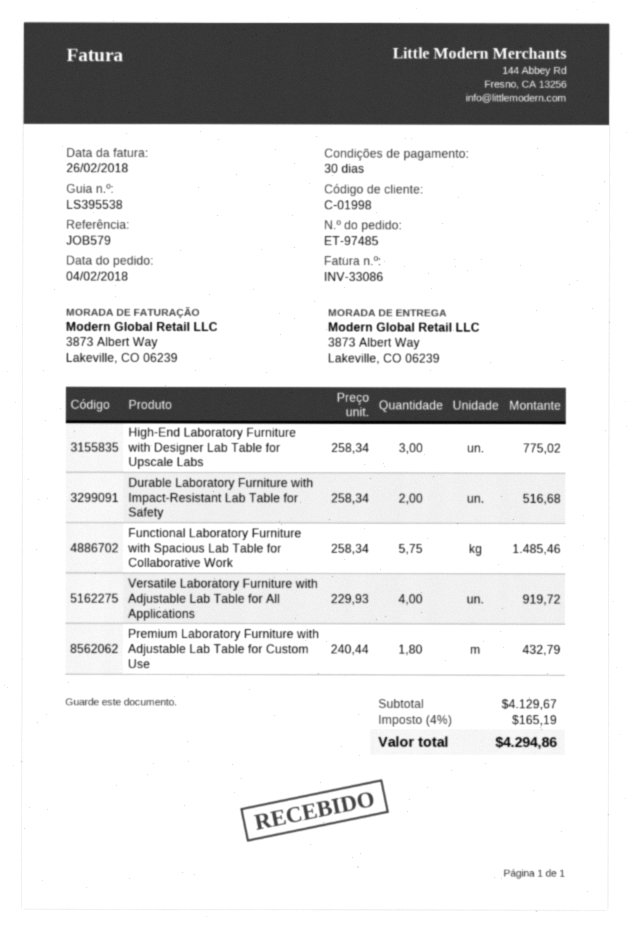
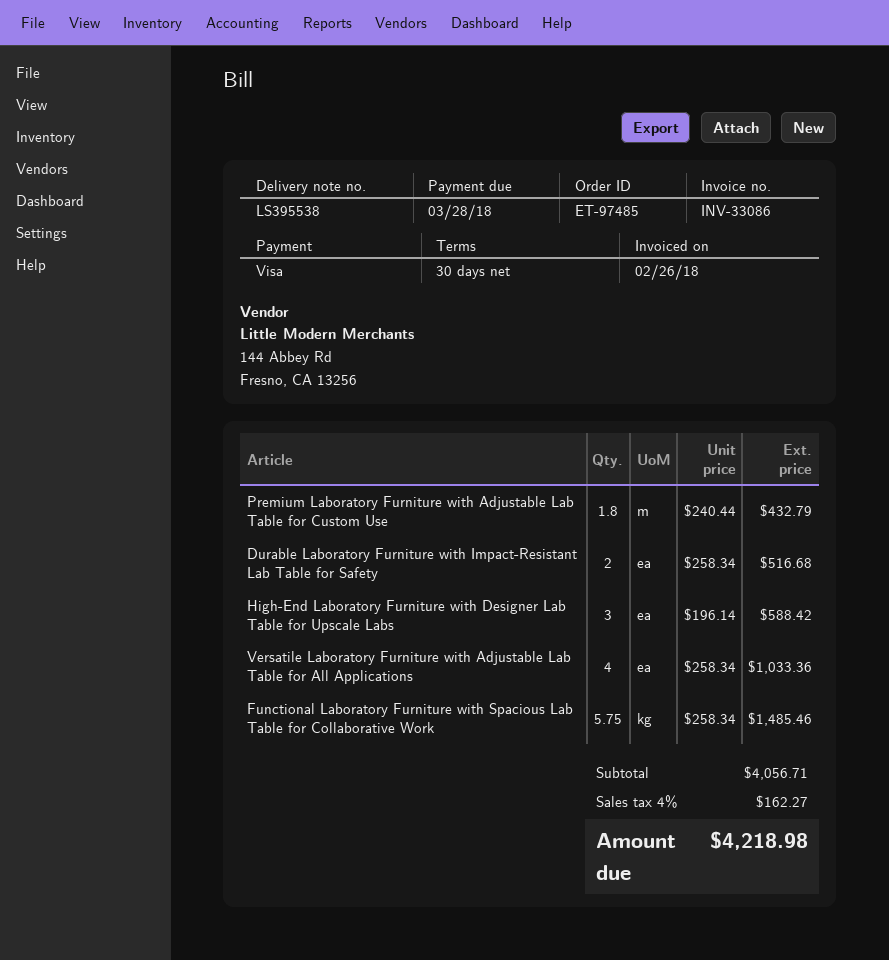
High-End Laboratory Furniture with Designer Lab Table for Upscale Labs: 3 x 258.34 = 775.02 -> 3 x 196.14 = 588.42
Versatile Laboratory Furniture with Adjustable Lab Table for All Applications: 4 x 229.93 = 919.72 -> 4 x 258.34 = 1033.36
subtotal: 4129.67 -> 4056.71
tax: 4% = 165.19 -> 4% = 162.27
total: 4294.86 -> 4218.98

